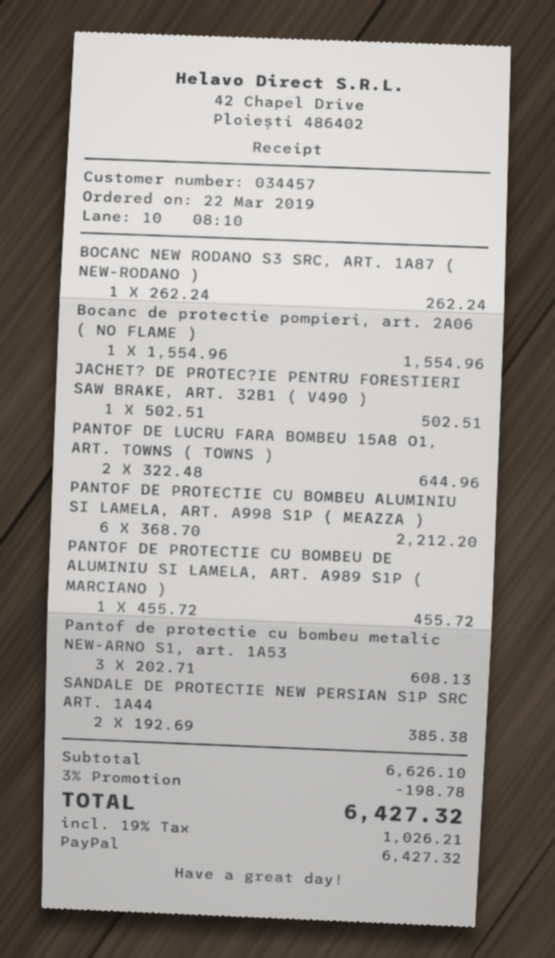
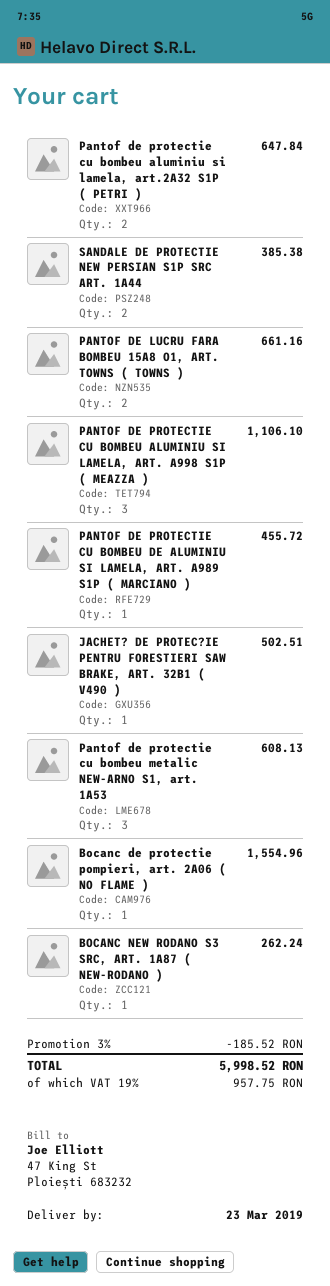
PANTOF DE LUCRU FARA BOMBEU 15A8 O1, ART. TOWNS ( TOWNS ): 2 for 644.96 -> 2 for 661.16
PANTOF DE PROTECTIE CU BOMBEU ALUMINIU SI LAMELA, ART. A998 S1P ( MEAZZA ): 6 for 2212.20 -> 3 for 1106.10
Pantof de protectie cu bombeu aluminiu si lamela, art.2A32 S1P ( PETRI ): none -> 2 for 647.84
discount: 3% = 198.78 -> 3% = 185.52
tax: 19% = 1026.21 -> 19% = 957.75
total: 6427.32 -> 5998.52

